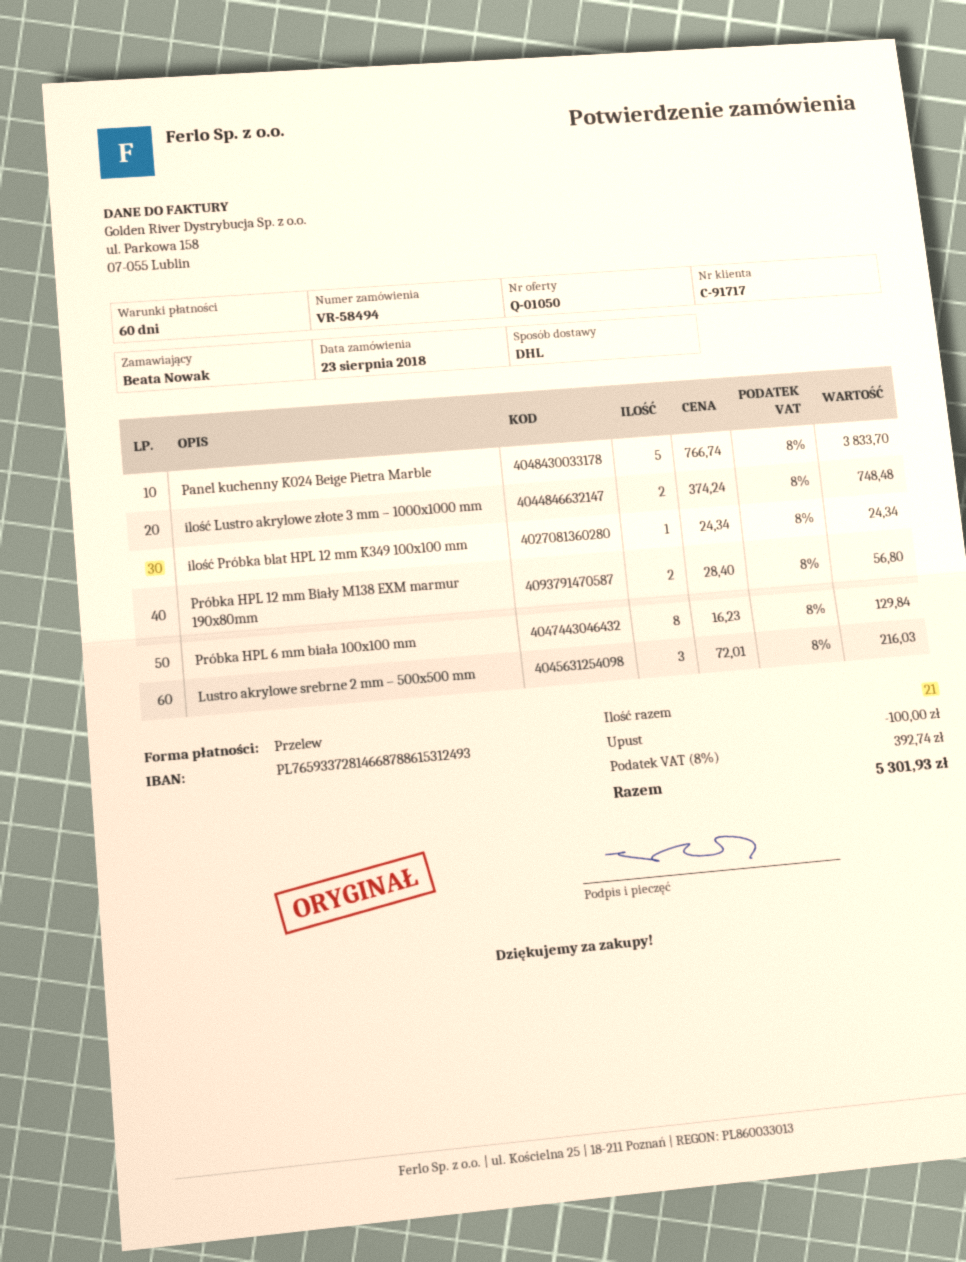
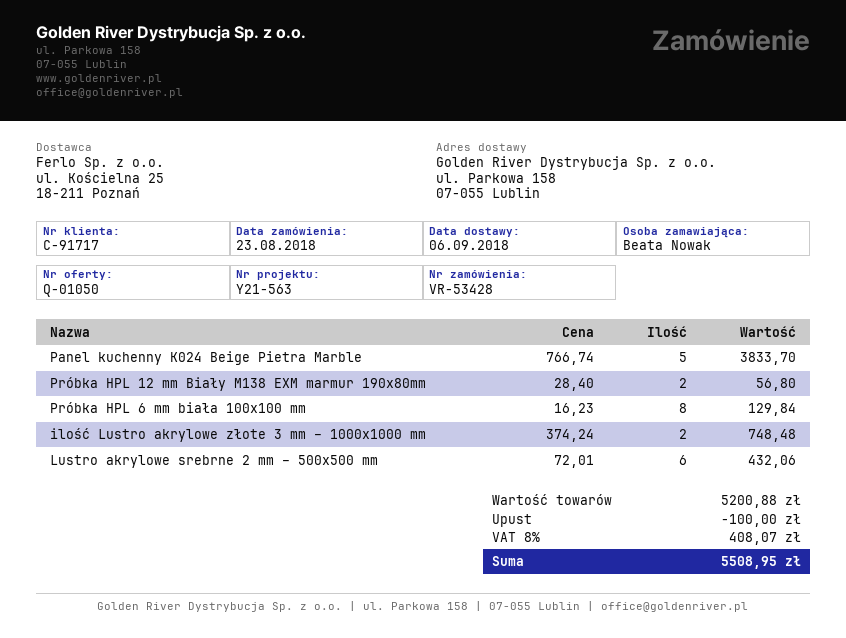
order number: VR-58494 -> VR-53428
ilość Próbka blat HPL 12 mm K349 100x100 mm: 1 x 24.34 = 24.34 -> none
Lustro akrylowe srebrne 2 mm – 500x500 mm: 3 x 72.01 = 216.03 -> 6 x 72.01 = 432.06
tax: 8% = 392.74 -> 8% = 408.07
total: 5301.93 -> 5508.95

